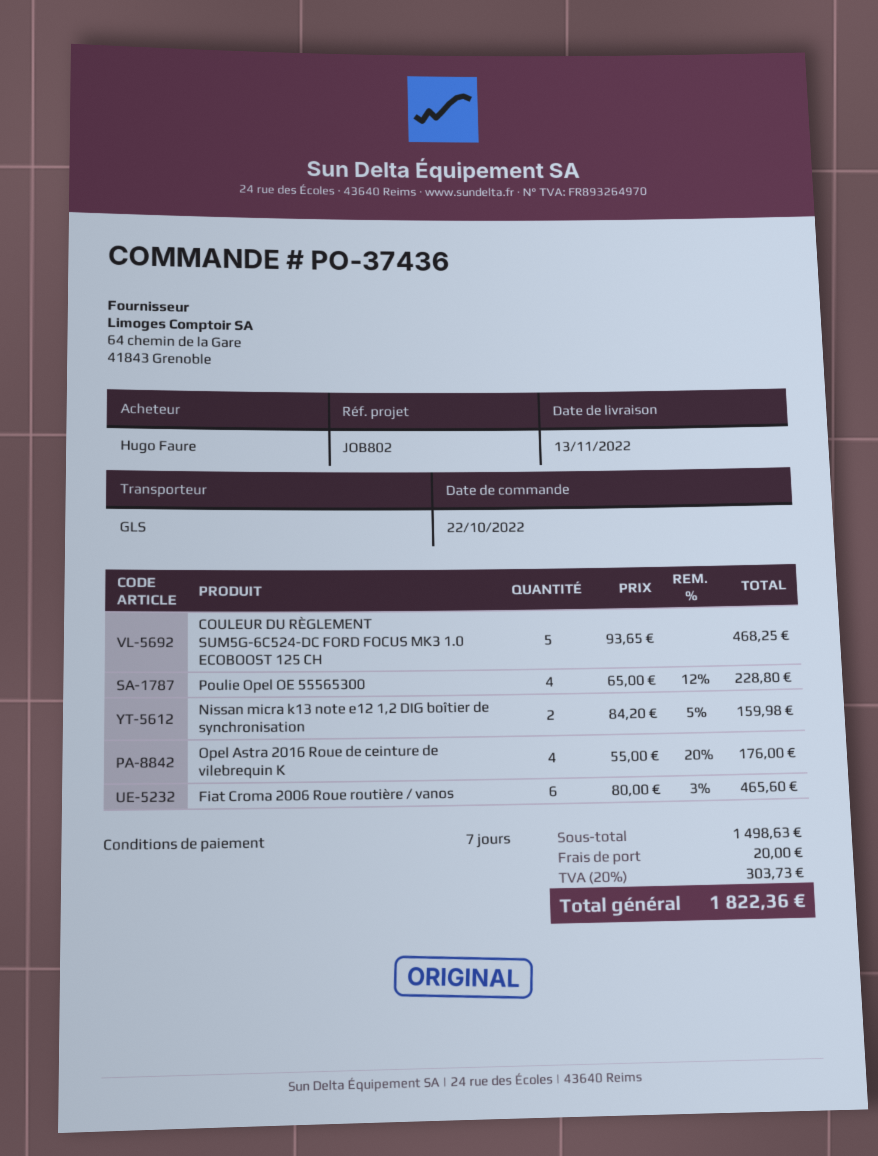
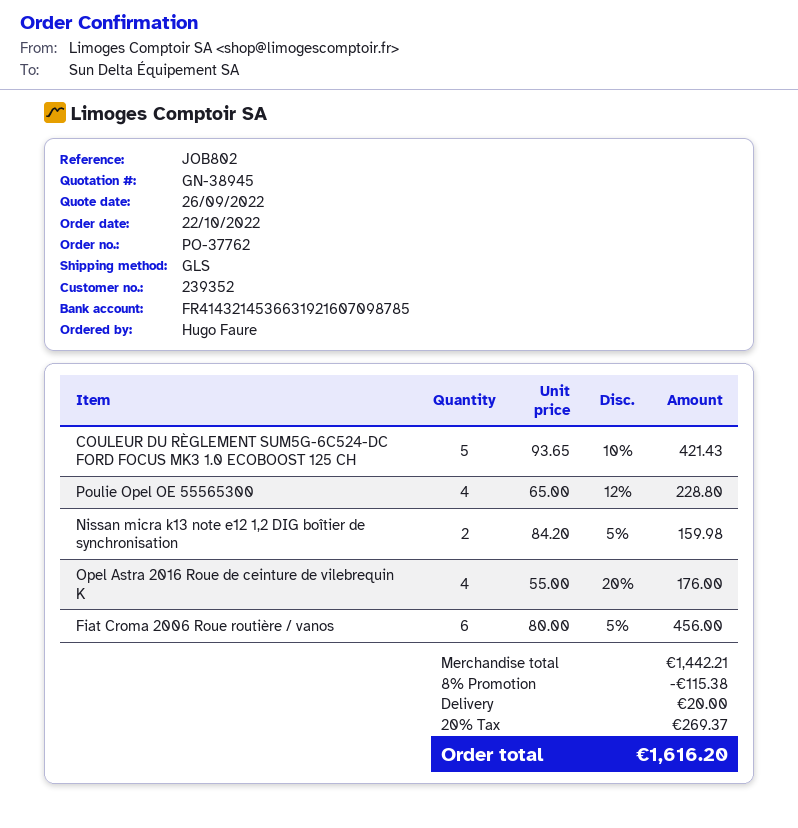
order number: PO-37436 -> PO-37762
COULEUR DU RÈGLEMENT SUM5G-6C524-DC FORD FOCUS MK3 1.0 ECOBOOST 125 CH: 5 x 93.65 = 468.25 -> 5 x 93.65 - 10% = 421.43
Fiat Croma 2006 Roue routière / vanos: 6 x 80.00 - 3% = 465.60 -> 6 x 80.00 - 5% = 456.00
subtotal: 1498.63 -> 1442.21
discount: none -> 8% = 115.38
tax: 20% = 303.73 -> 20% = 269.37
total: 1822.36 -> 1616.20

